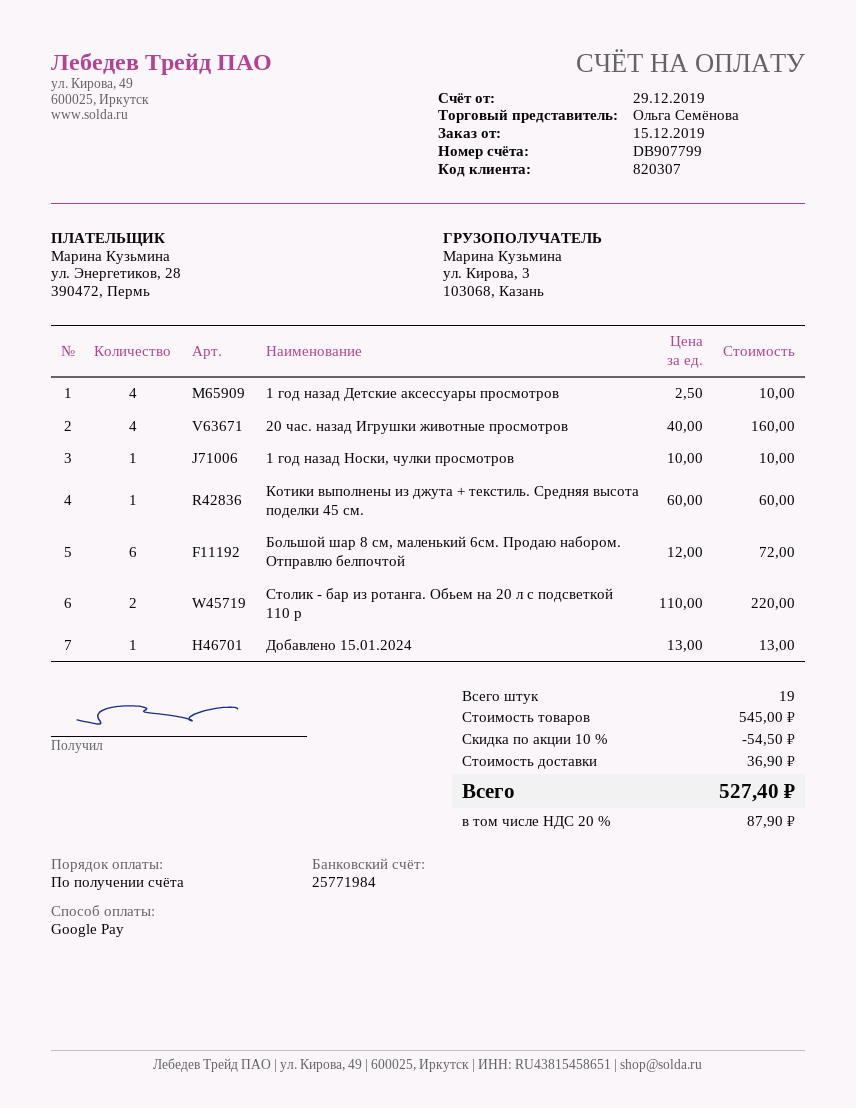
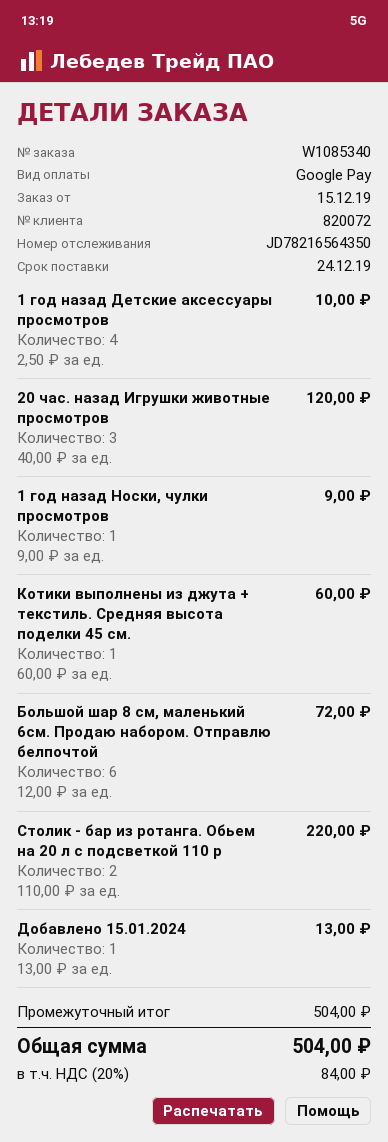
customer number: 820307 -> 820072
20 час. назад Игрушки животные просмотров: 4 x 40.00 = 160.00 -> 3 x 40.00 = 120.00
1 год назад Носки, чулки просмотров: 1 x 10.00 = 10.00 -> 1 x 9.00 = 9.00
subtotal: 545.00 -> 504.00
discount: 10% = 54.50 -> none
shipping: 36.90 -> none
tax: 20% = 87.90 -> 20% = 84.00
total: 527.40 -> 504.00

